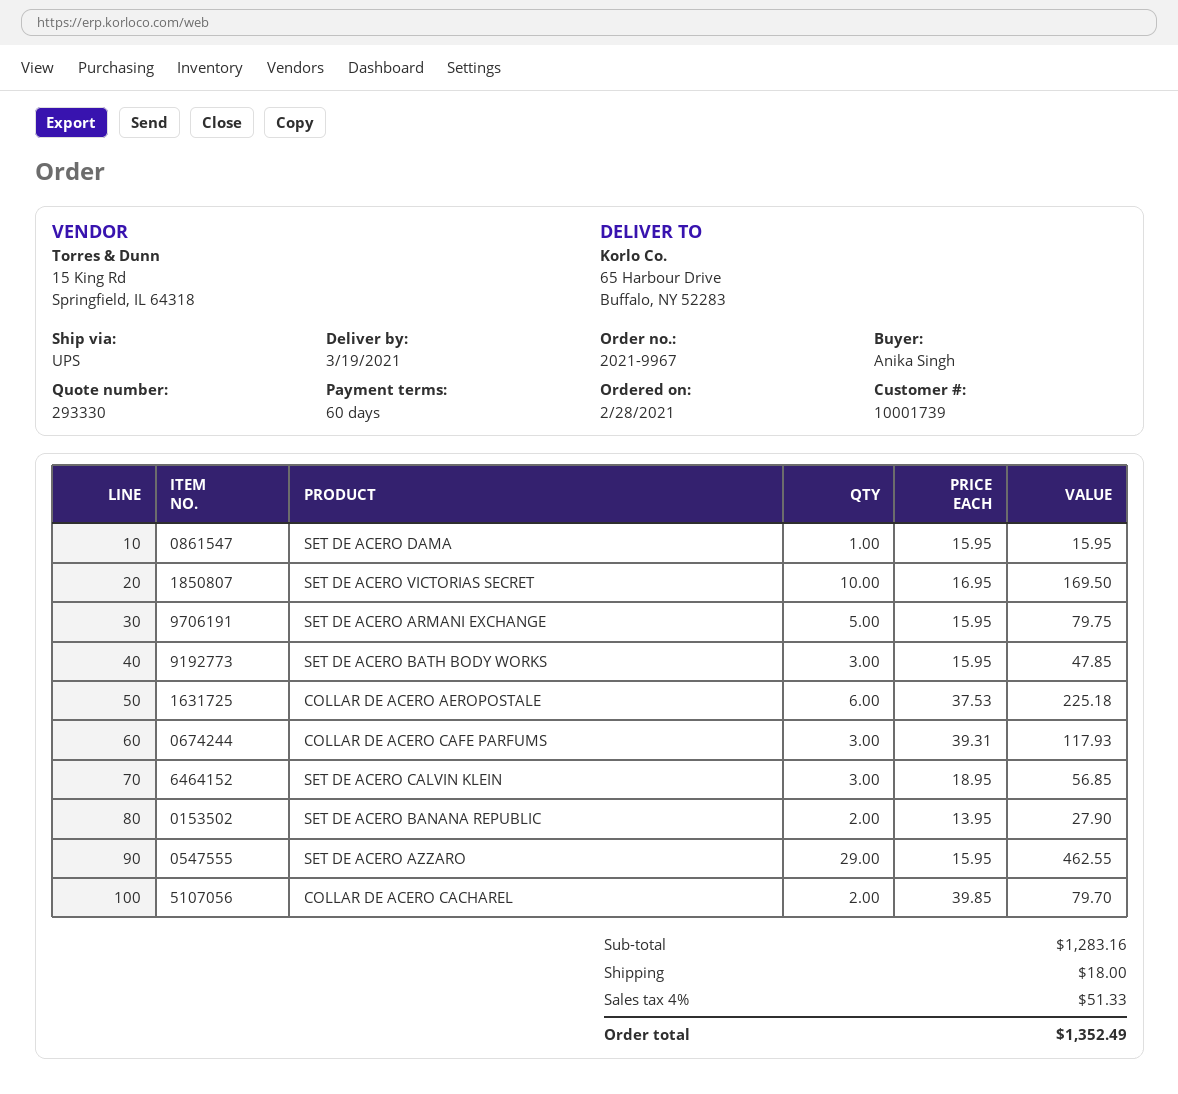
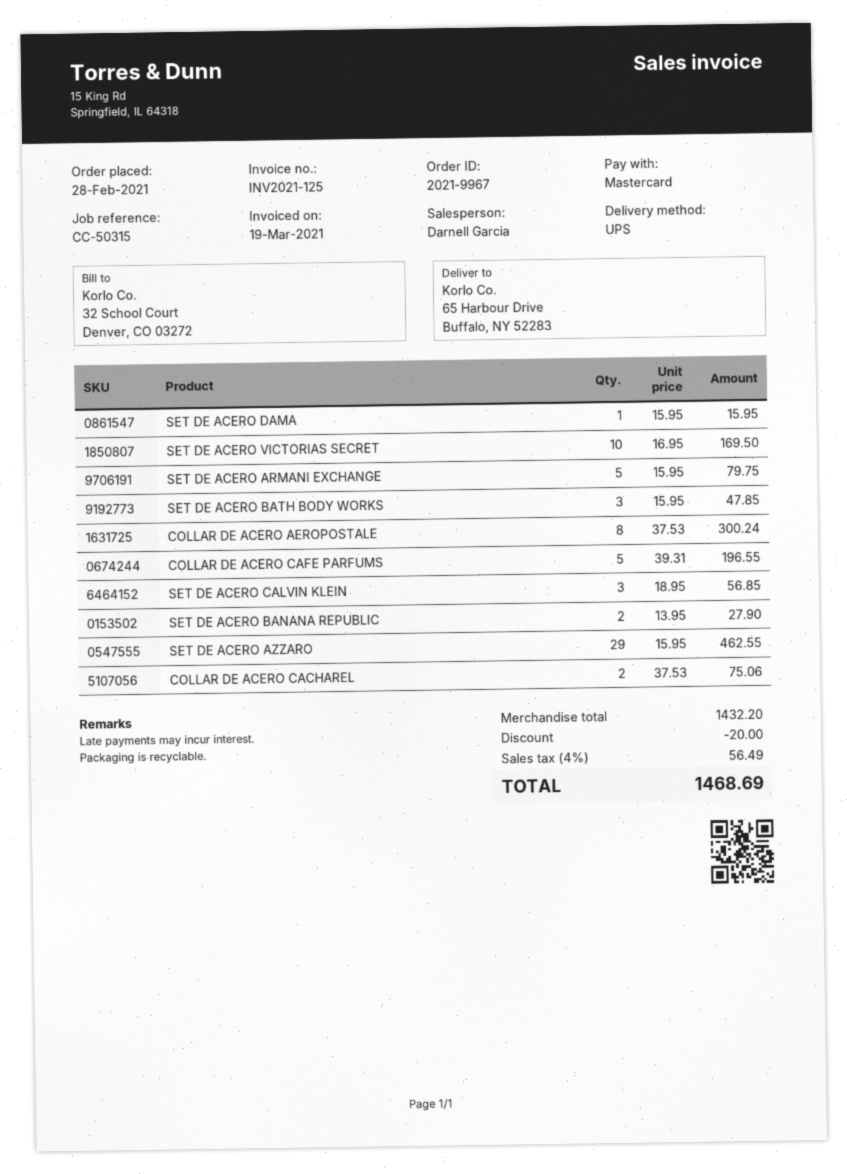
COLLAR DE ACERO AEROPOSTALE: 6 x 37.53 = 225.18 -> 8 x 37.53 = 300.24
COLLAR DE ACERO CAFE PARFUMS: 3 x 39.31 = 117.93 -> 5 x 39.31 = 196.55
COLLAR DE ACERO CACHAREL: 2 x 39.85 = 79.70 -> 2 x 37.53 = 75.06
subtotal: 1283.16 -> 1432.20
discount: none -> 20.00
shipping: 18.00 -> none
tax: 4% = 51.33 -> 4% = 56.49
total: 1352.49 -> 1468.69

